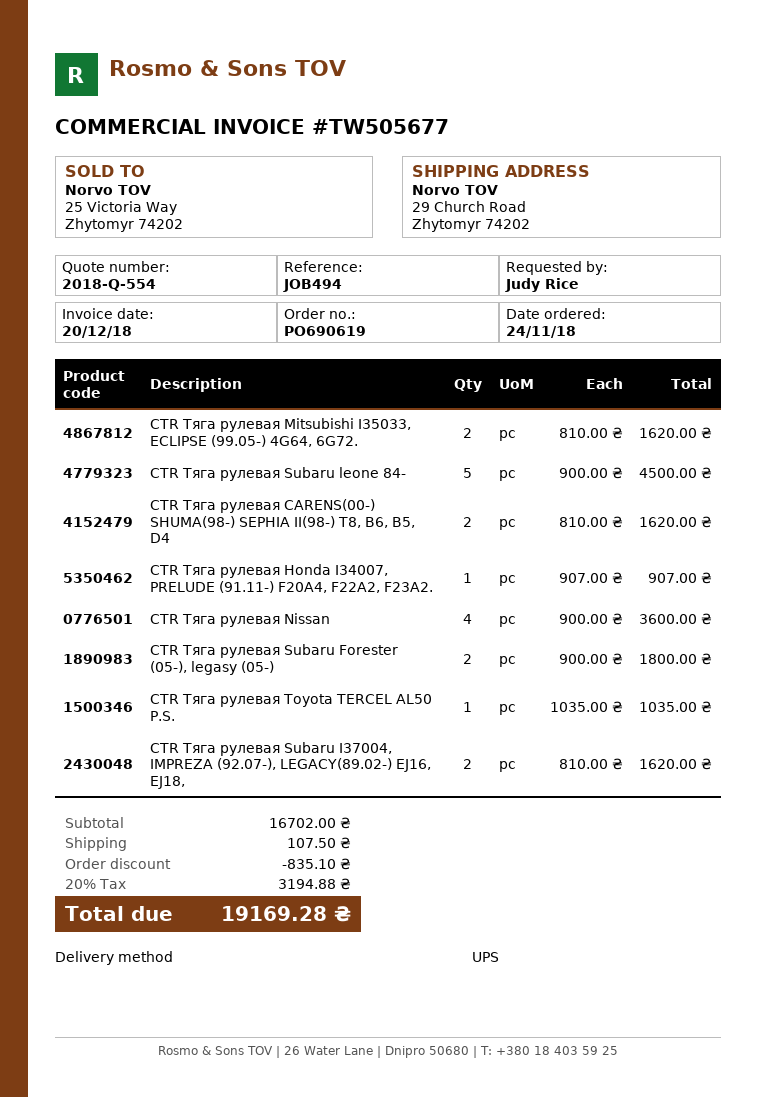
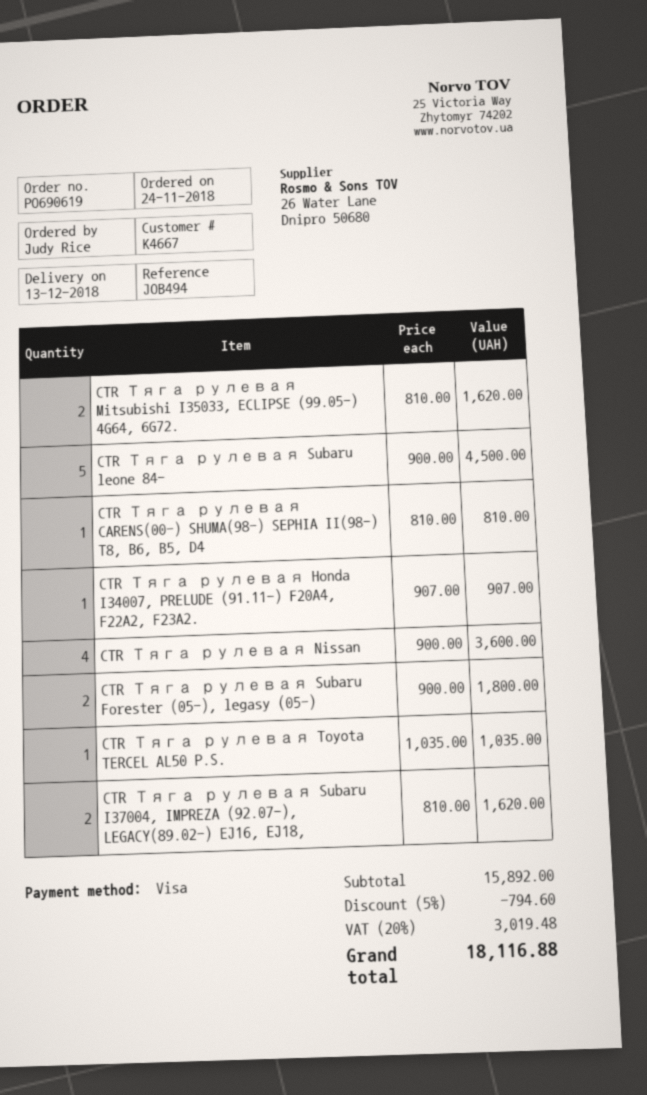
CTR Тяга рулевая CARENS(00-) SHUMA(98-) SEPHIA II(98-) T8, B6, B5, D4: 2 x 810.00 = 1620.00 -> 1 x 810.00 = 810.00
subtotal: 16702.00 -> 15892.00
discount: 835.10 -> 794.60
shipping: 107.50 -> none
tax: 20% = 3194.88 -> 20% = 3019.48
total: 19169.28 -> 18116.88

